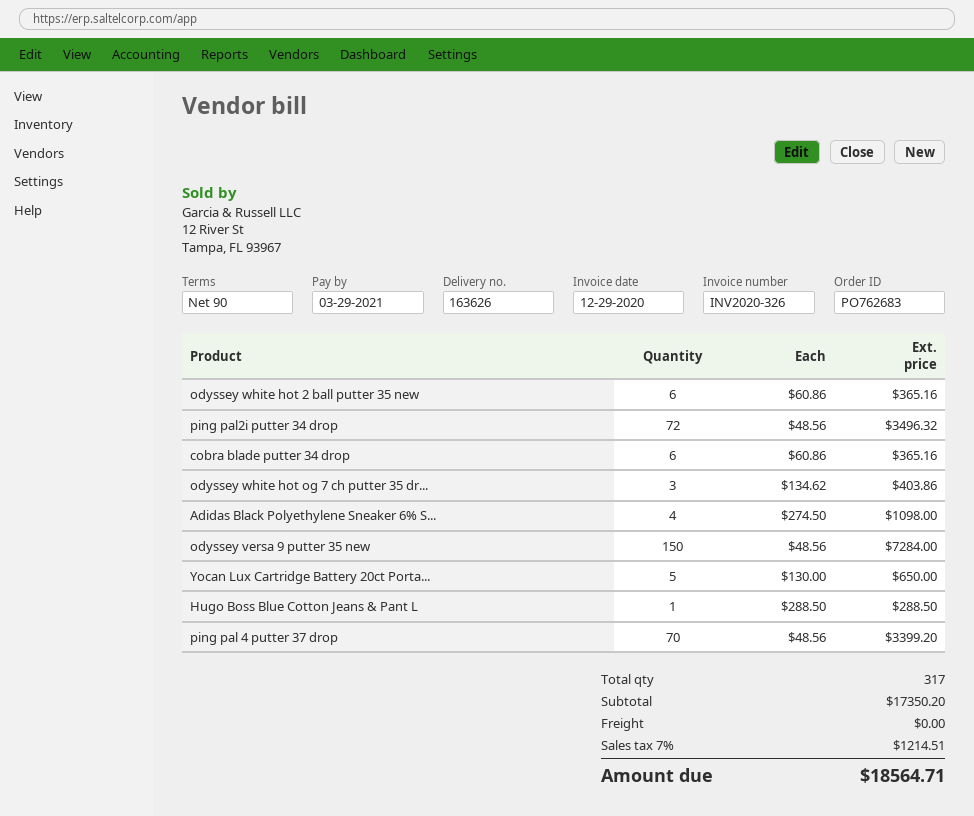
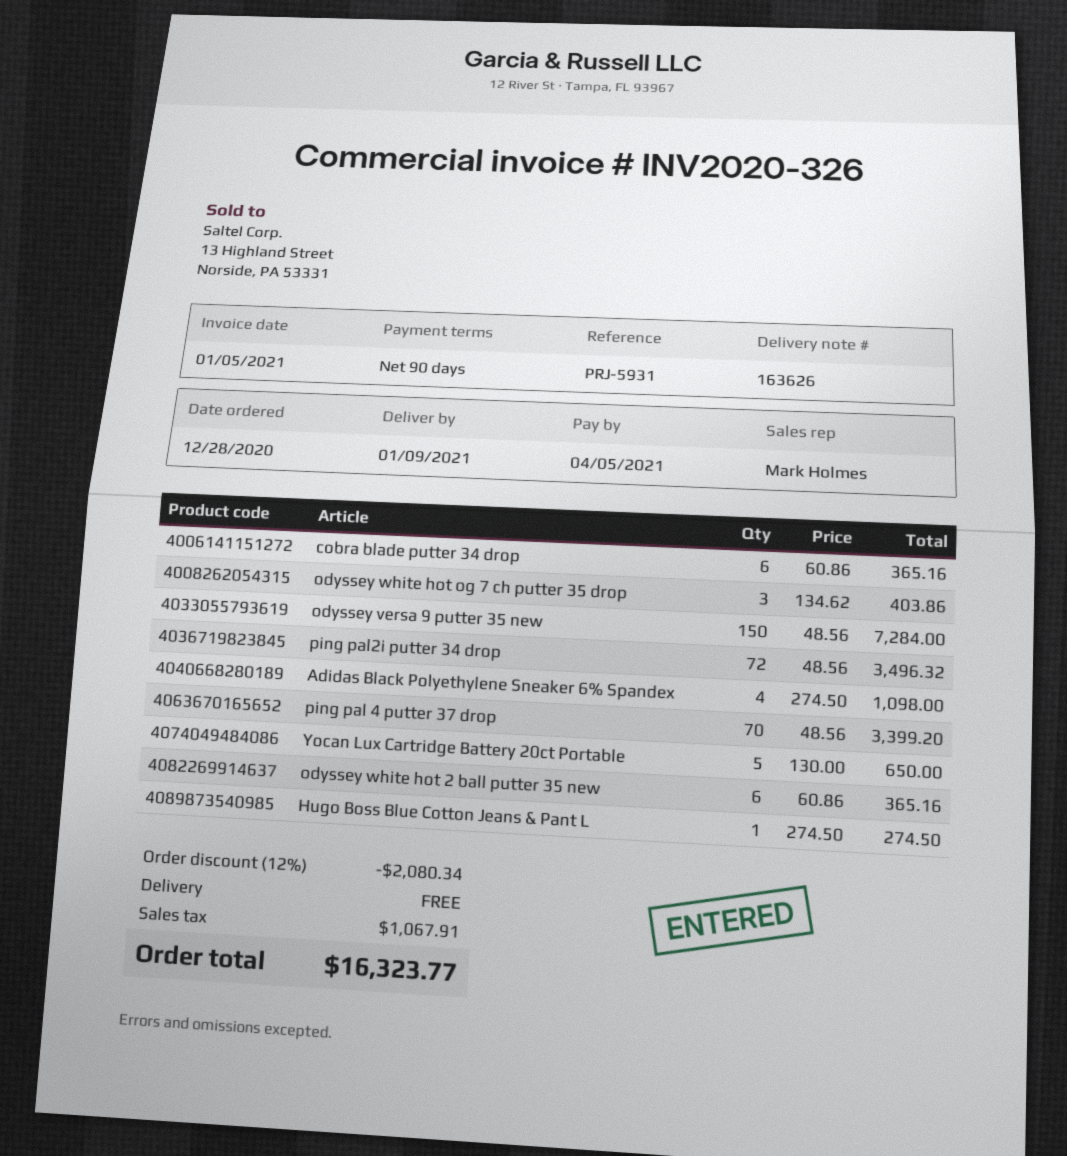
invoice date: 2020-12-29 -> 2021-01-05
due date: 2021-03-29 -> 2021-04-05
Hugo Boss Blue Cotton Jeans & Pant L: 1 x 288.50 = 288.50 -> 1 x 274.50 = 274.50
discount: none -> 12% = 2080.34
tax: 1214.51 -> 1067.91
total: 18564.71 -> 16323.77

